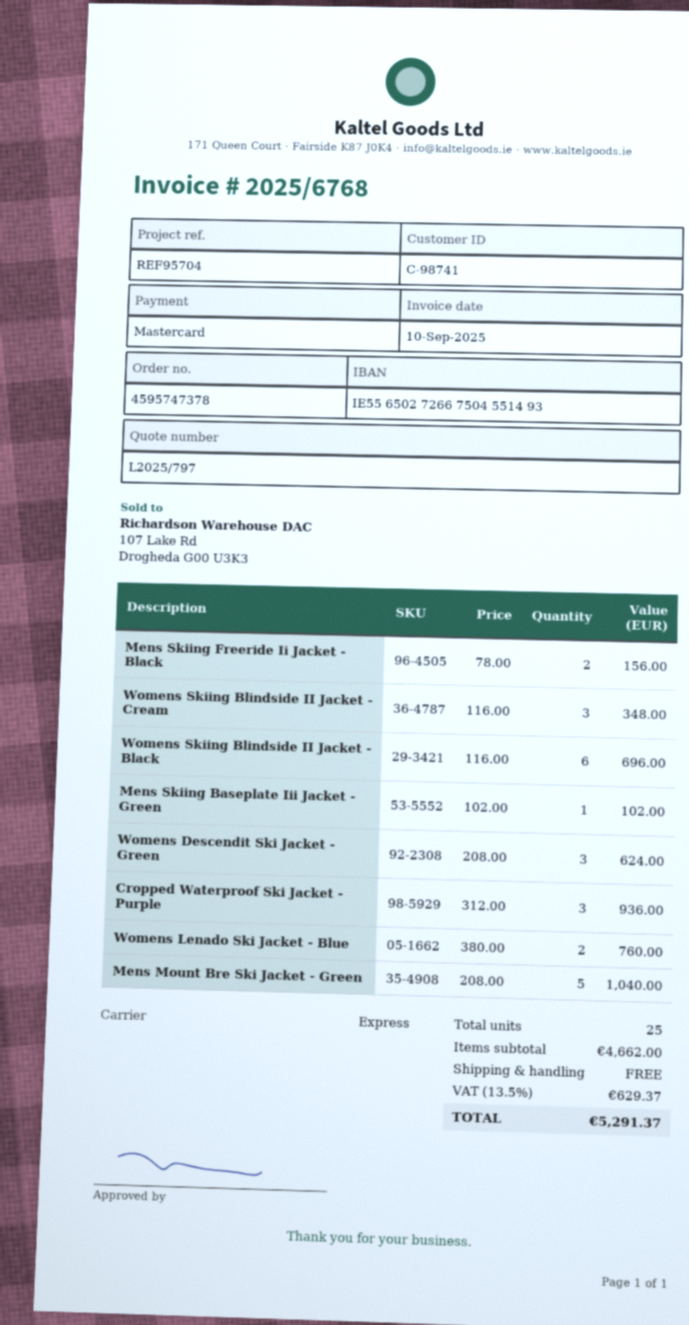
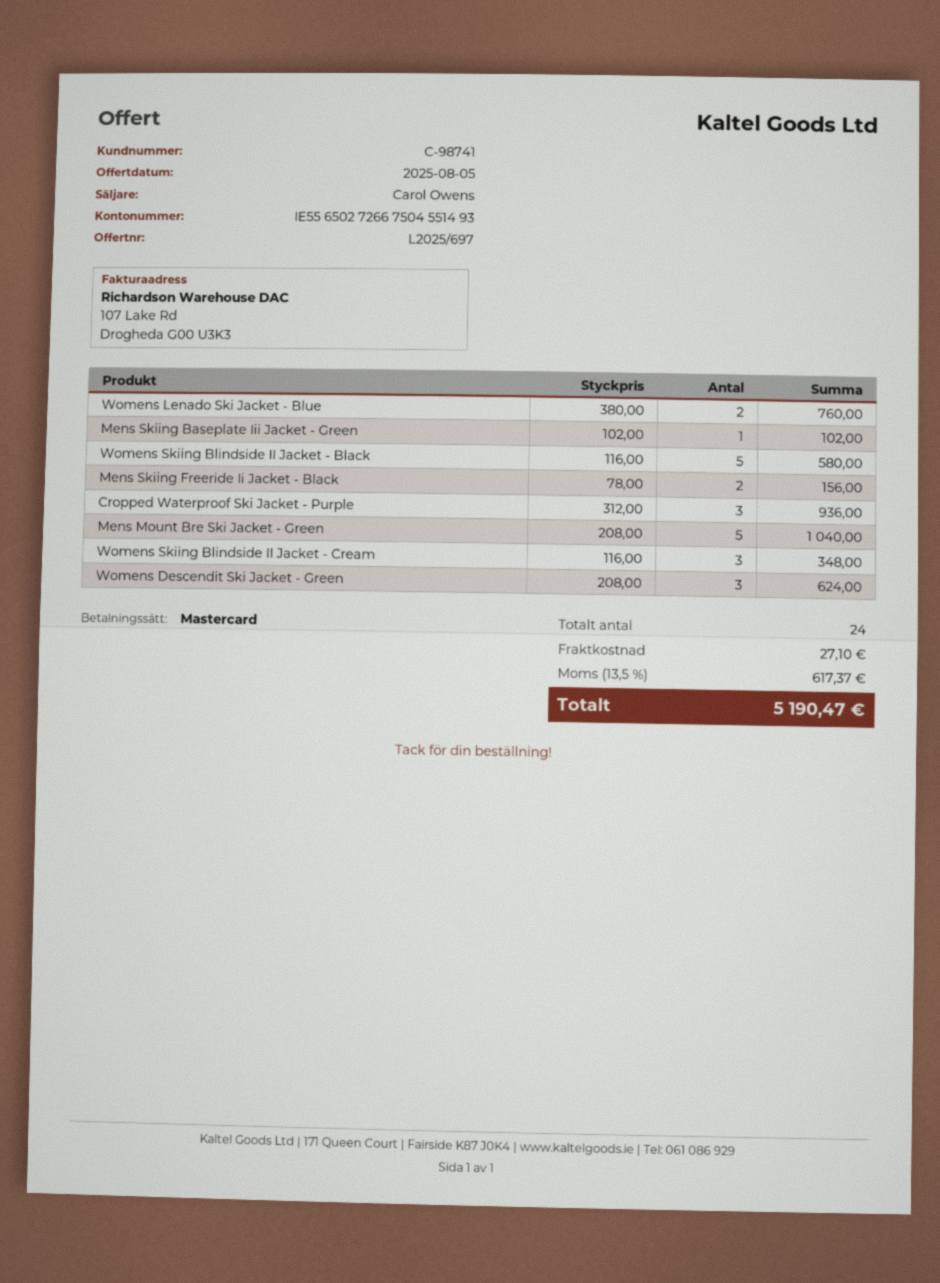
quote number: L2025/797 -> L2025/697
Womens Skiing Blindside II Jacket - Black: 6 x 116.00 = 696.00 -> 5 x 116.00 = 580.00
total quantity: 25 -> 24
shipping: 0.00 -> 27.10
tax: 13.5% = 629.37 -> 13.5% = 617.37
total: 5291.37 -> 5190.47

